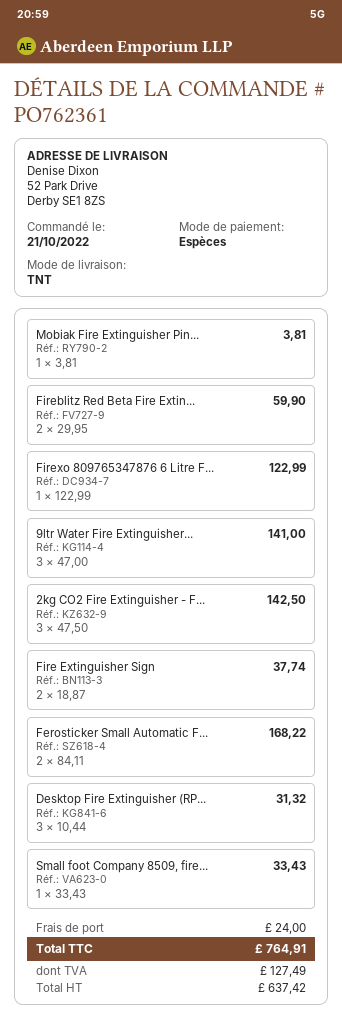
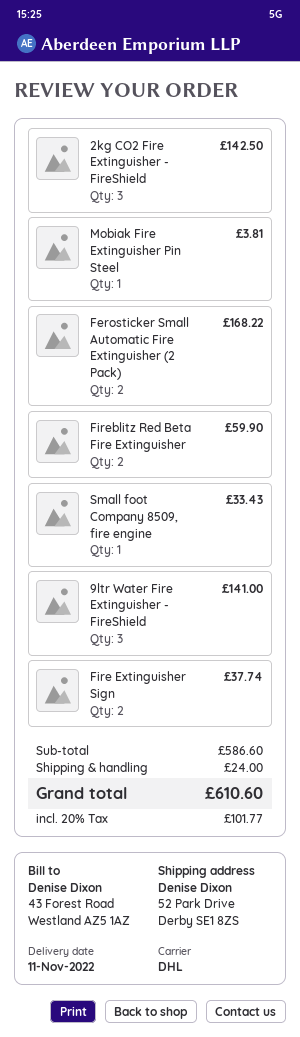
shipping method: TNT -> DHL
Firexo 809765347876 6 Litre F...: 1 for 122.99 -> none
Desktop Fire Extinguisher (RP...: 3 for 31.32 -> none
tax: 127.49 -> 101.77
total: 764.91 -> 610.60

